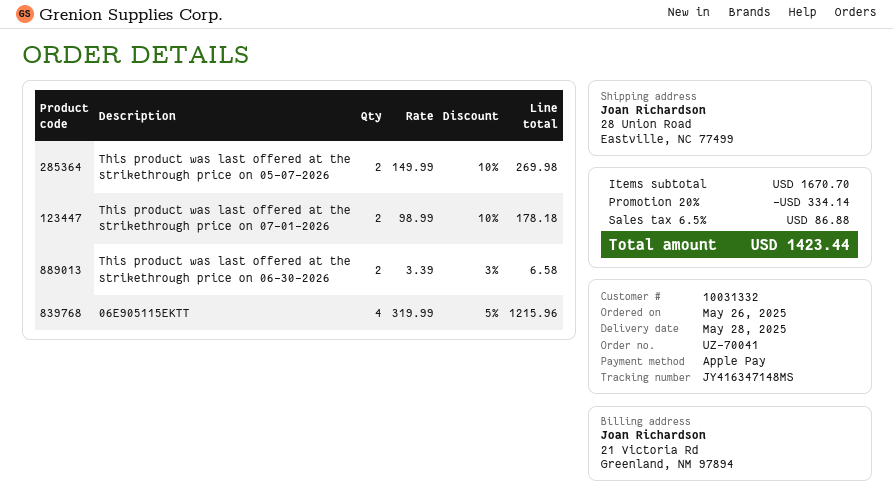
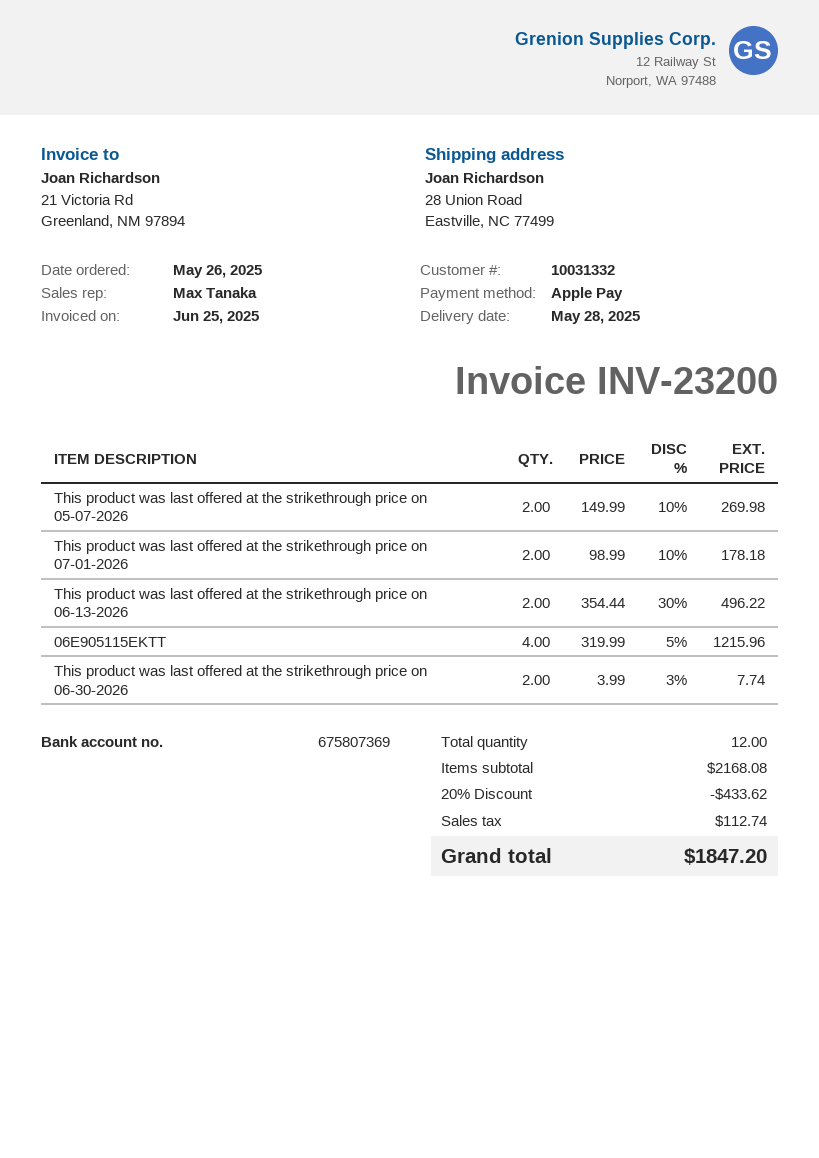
This product was last offered at the strikethrough price on 06-30-2026: 2 x 3.39 - 3% = 6.58 -> 2 x 3.99 - 3% = 7.74
This product was last offered at the strikethrough price on 06-13-2026: none -> 2 x 354.44 - 30% = 496.22
subtotal: 1670.70 -> 2168.08
discount: 20% = 334.14 -> 20% = 433.62
tax: 86.88 -> 112.74
total: 1423.44 -> 1847.20

